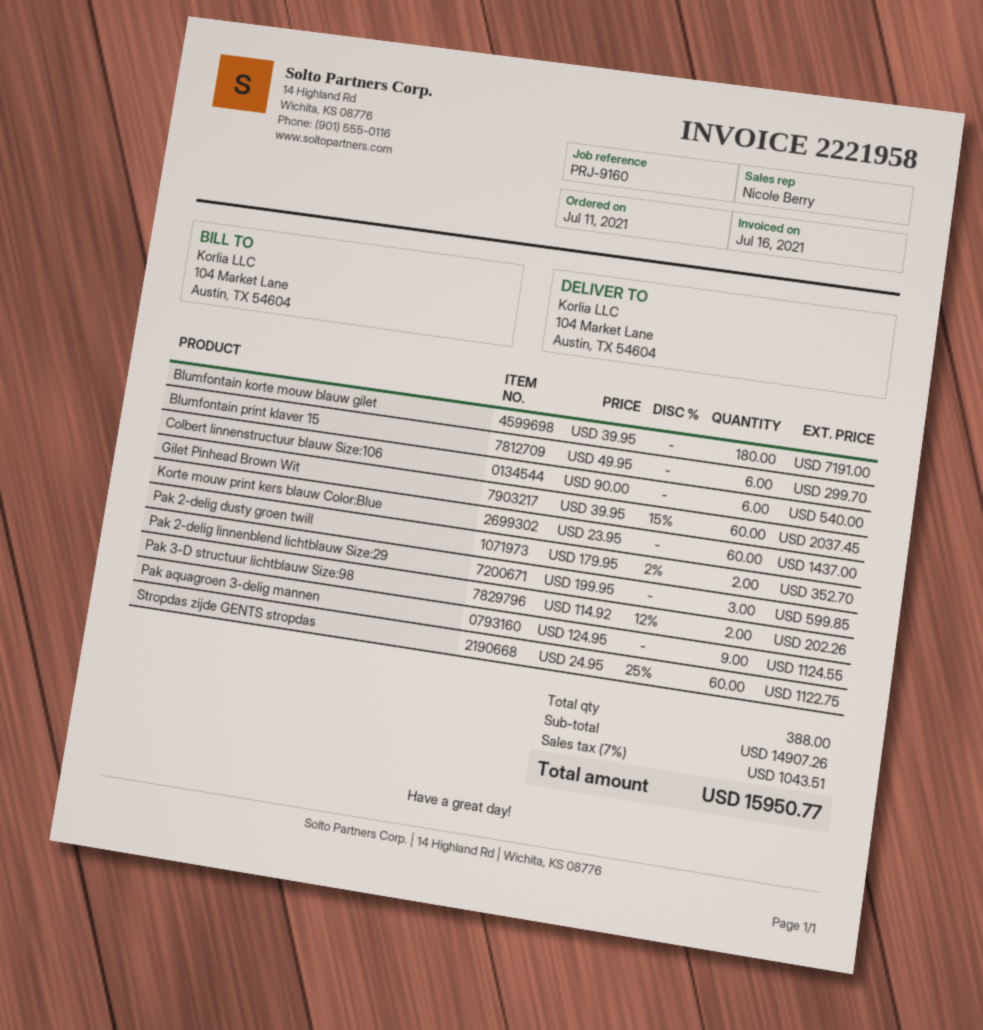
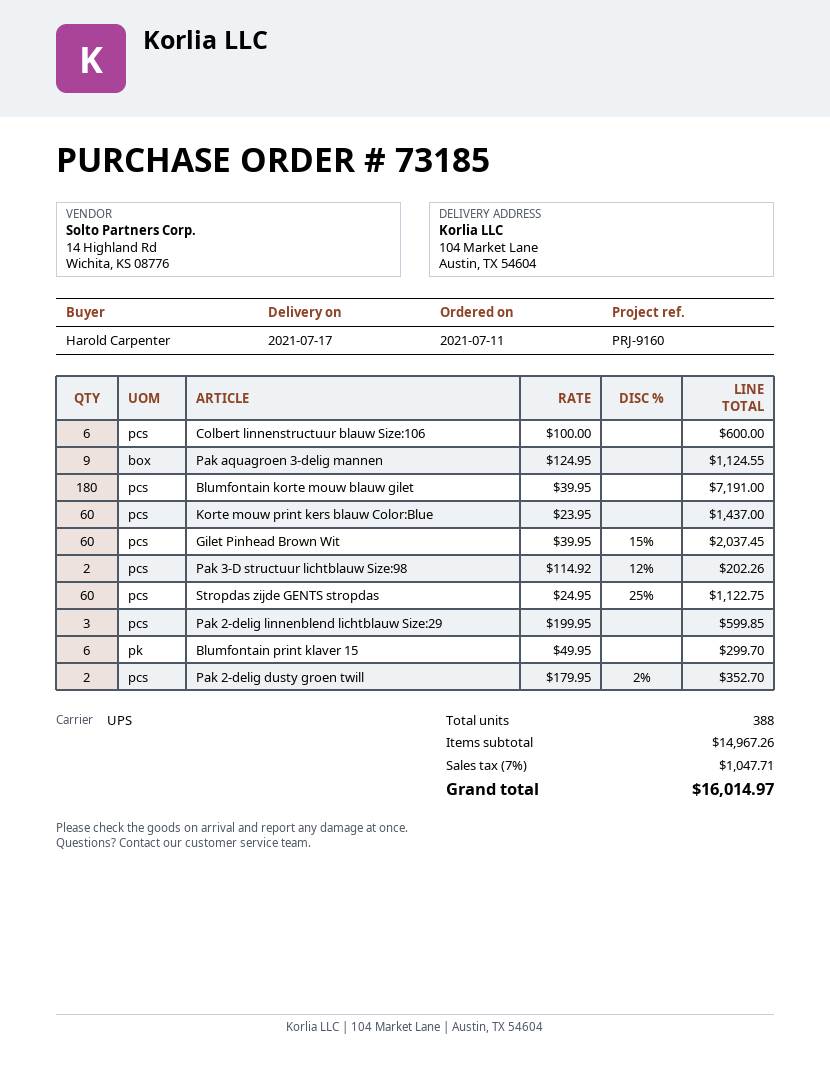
Colbert linnenstructuur blauw Size:106: 6 x 90.00 = 540.00 -> 6 x 100.00 = 600.00
subtotal: 14907.26 -> 14967.26
tax: 7% = 1043.51 -> 7% = 1047.71
total: 15950.77 -> 16014.97

